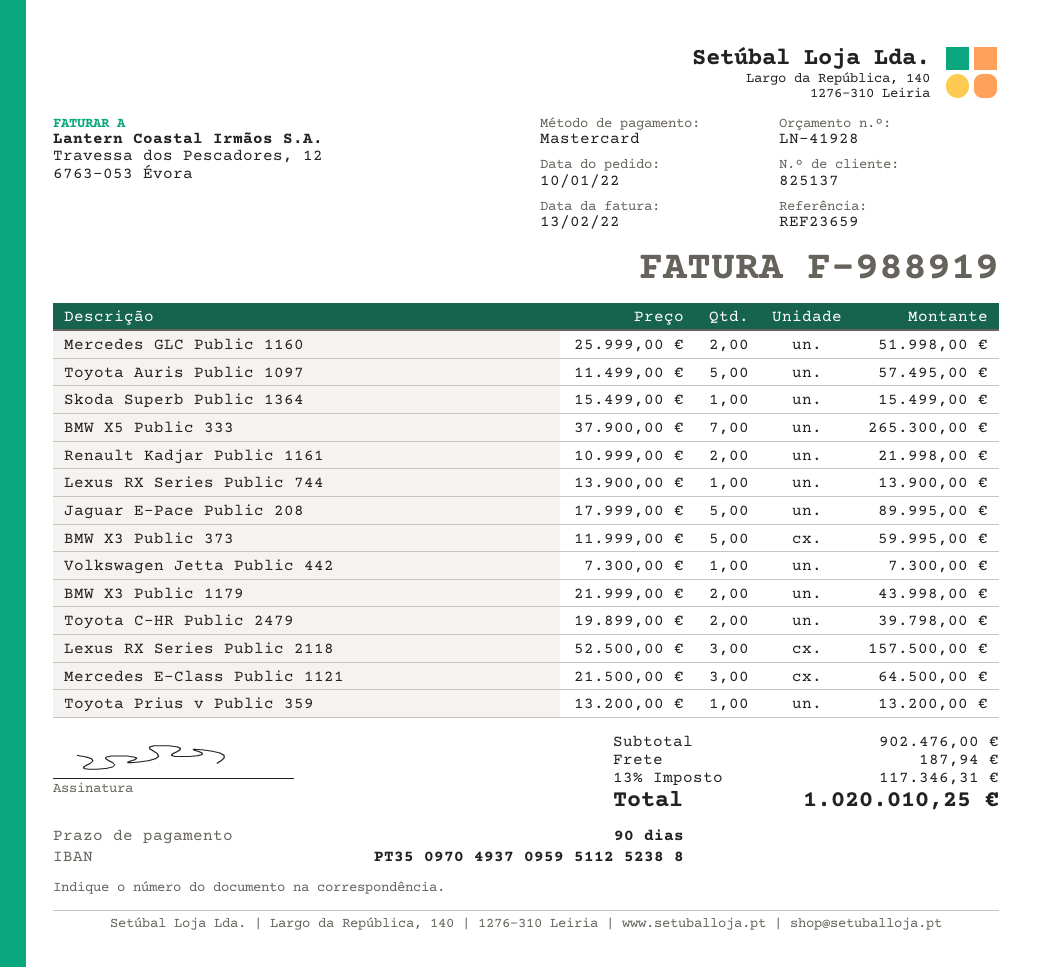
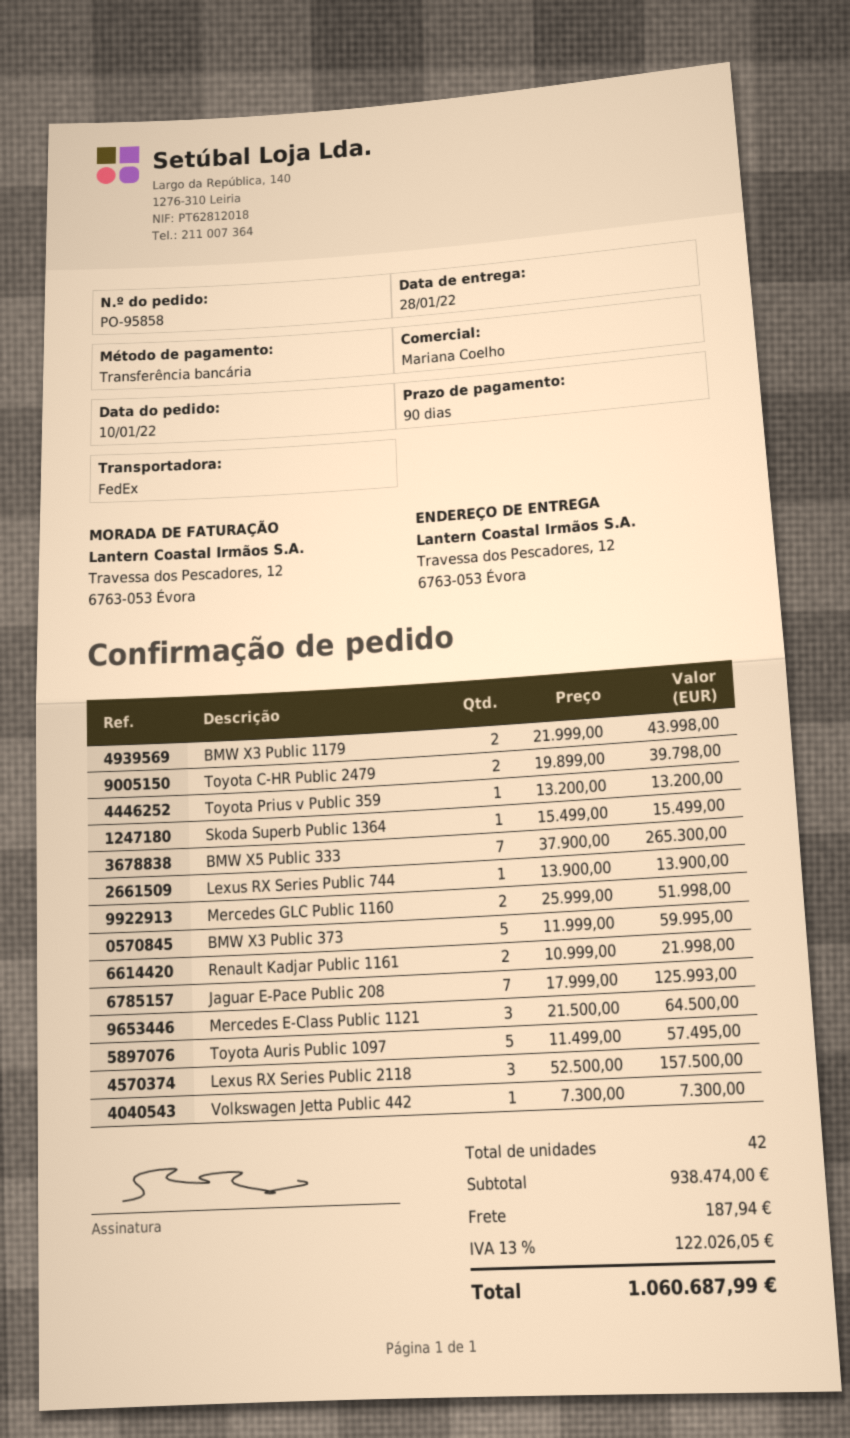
payment method: Mastercard -> bank transfer
Jaguar E-Pace Public 208: 5 x 17999.00 = 89995.00 -> 7 x 17999.00 = 125993.00
subtotal: 902476.00 -> 938474.00
tax: 13% = 117346.31 -> 13% = 122026.05
total: 1020010.25 -> 1060687.99

